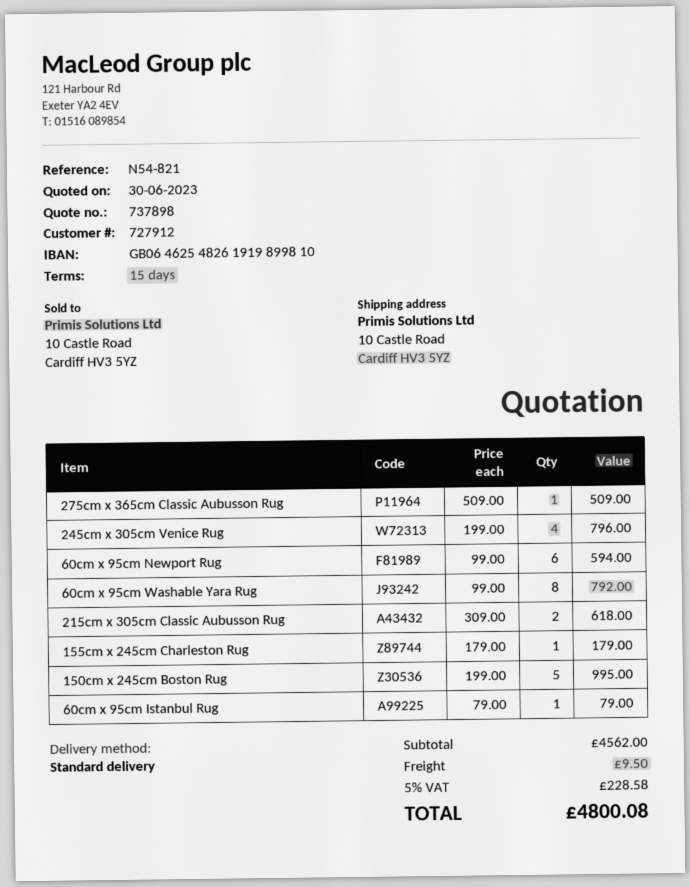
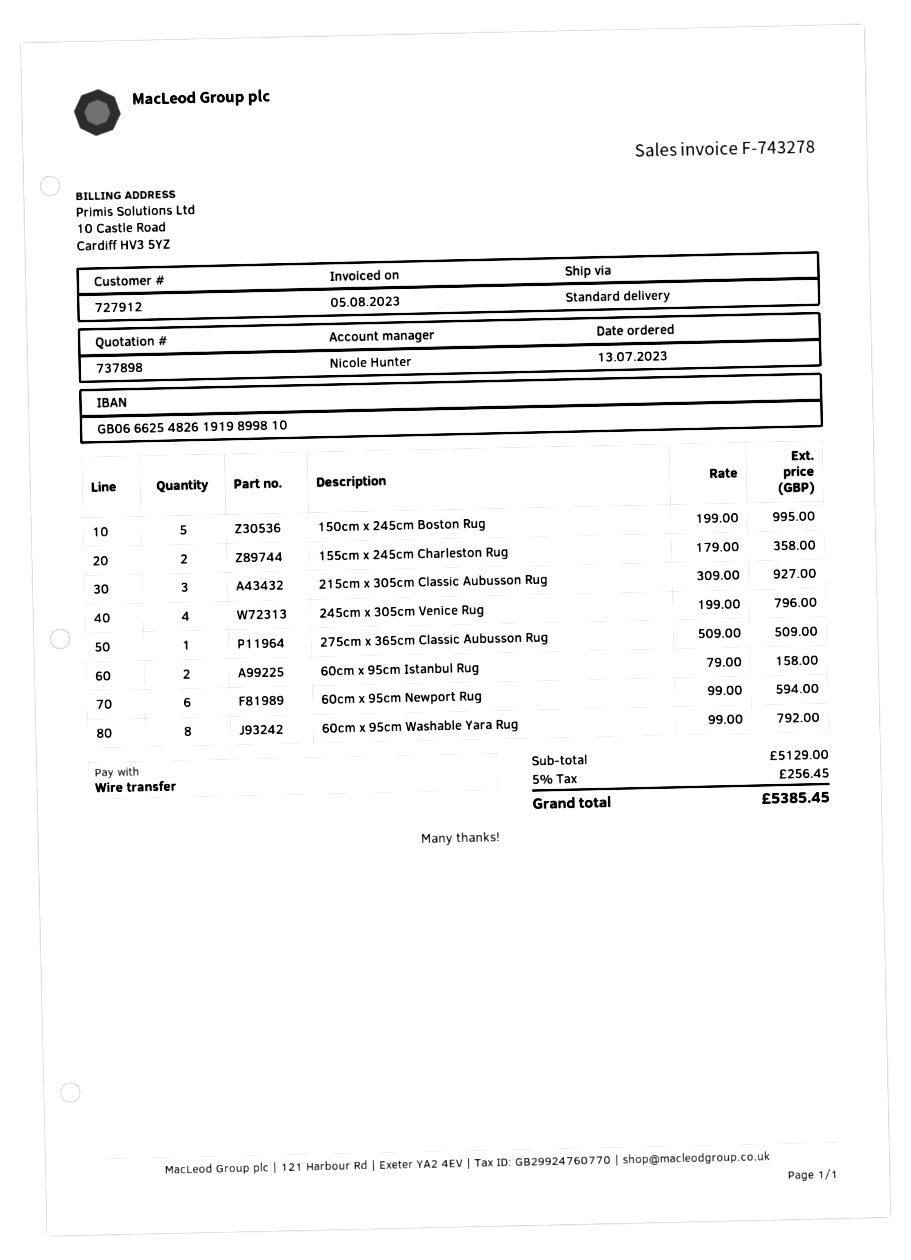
bank account: GB06462548261919899810 -> GB06662548261919899810
215cm x 305cm Classic Aubusson Rug: 2 x 309.00 = 618.00 -> 3 x 309.00 = 927.00
155cm x 245cm Charleston Rug: 1 x 179.00 = 179.00 -> 2 x 179.00 = 358.00
60cm x 95cm Istanbul Rug: 1 x 79.00 = 79.00 -> 2 x 79.00 = 158.00
subtotal: 4562.00 -> 5129.00
shipping: 9.50 -> none
tax: 5% = 228.58 -> 5% = 256.45
total: 4800.08 -> 5385.45

